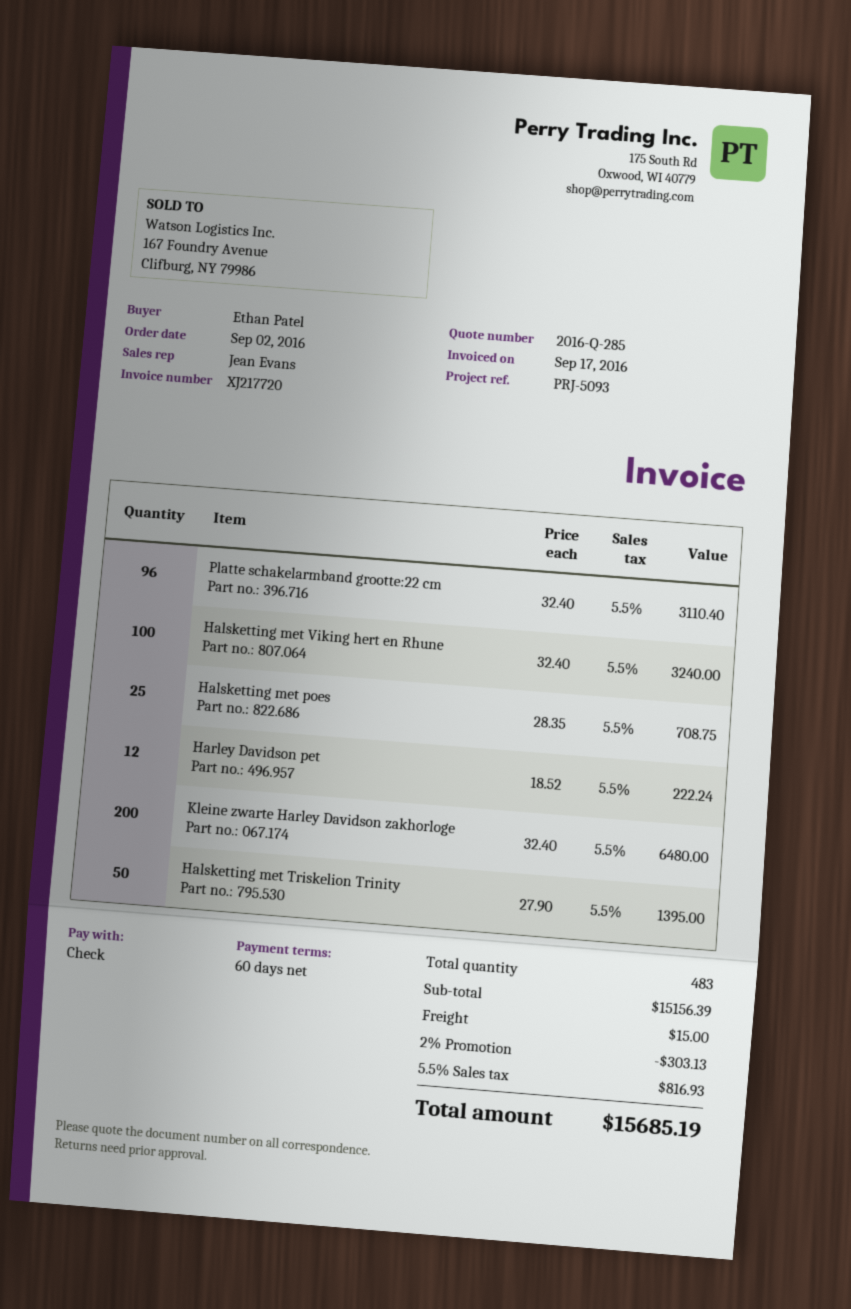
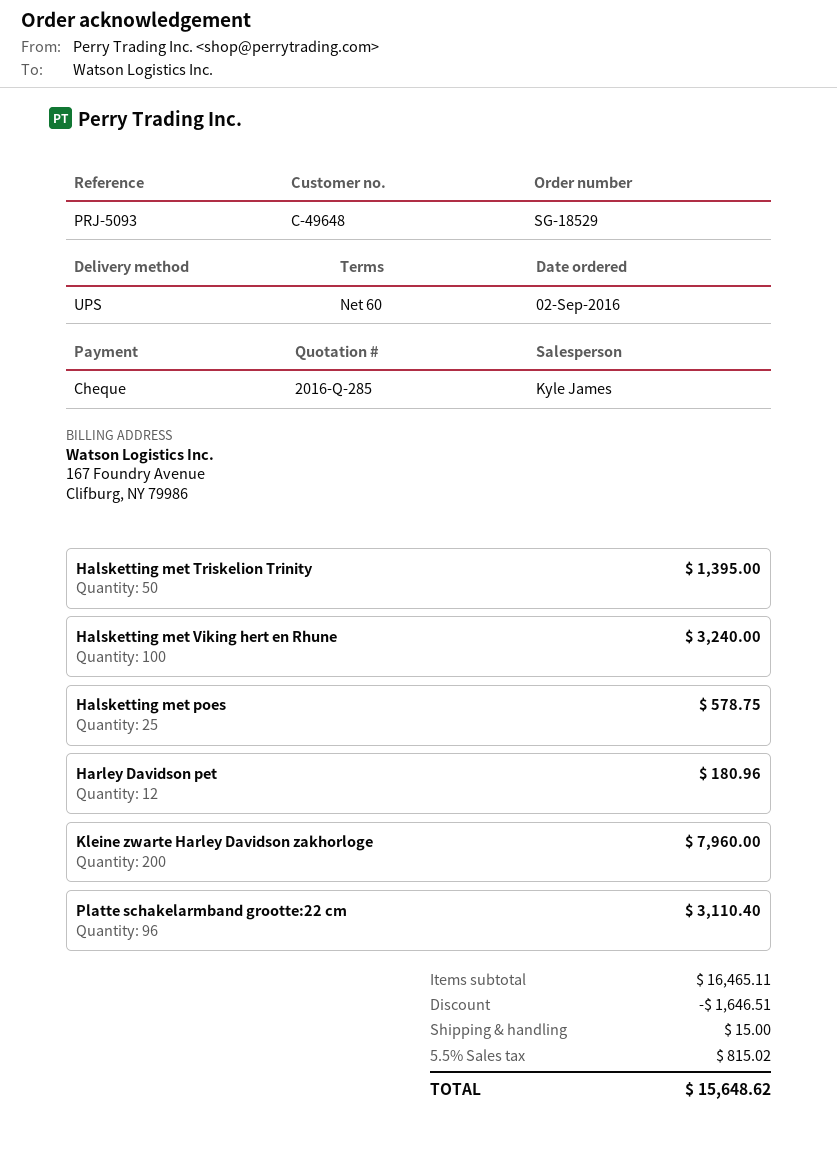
sales rep: Jean Evans -> Kyle James
Halsketting met poes: 25 for 708.75 -> 25 for 578.75
Harley Davidson pet: 12 for 222.24 -> 12 for 180.96
Kleine zwarte Harley Davidson zakhorloge: 200 for 6480.00 -> 200 for 7960.00
subtotal: 15156.39 -> 16465.11
discount: 303.13 -> 1646.51
tax: 5.5% = 816.93 -> 5.5% = 815.02
total: 15685.19 -> 15648.62

